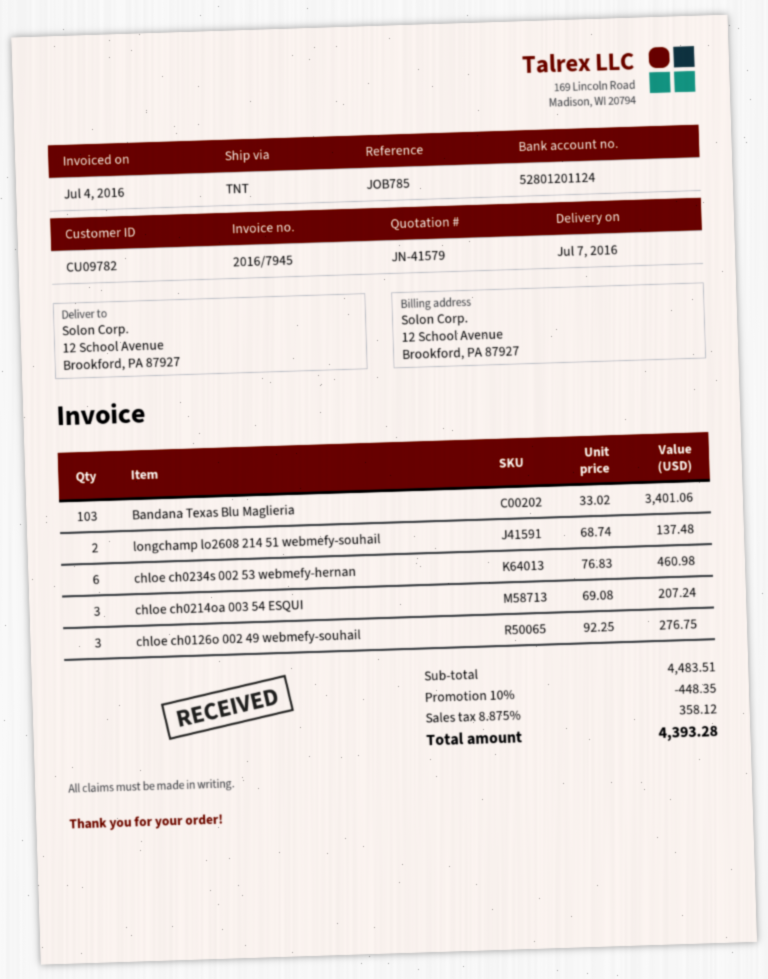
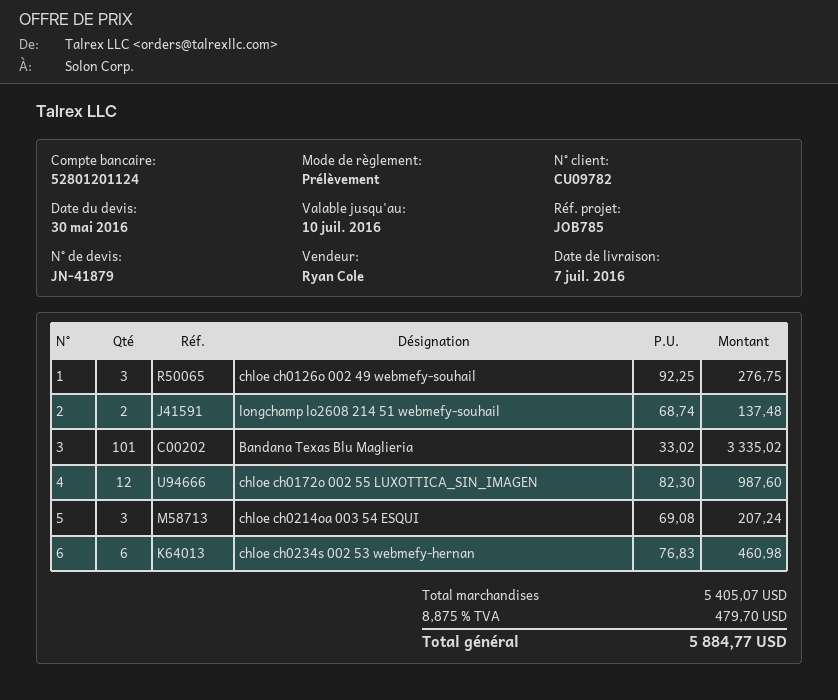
quote number: JN-41579 -> JN-41879
Bandana Texas Blu Maglieria: 103 x 33.02 = 3401.06 -> 101 x 33.02 = 3335.02
chloe ch0172o 002 55 LUXOTTICA_SIN_IMAGEN: none -> 12 x 82.30 = 987.60
subtotal: 4483.51 -> 5405.07
discount: 10% = 448.35 -> none
tax: 8.875% = 358.12 -> 8.875% = 479.70
total: 4393.28 -> 5884.77

